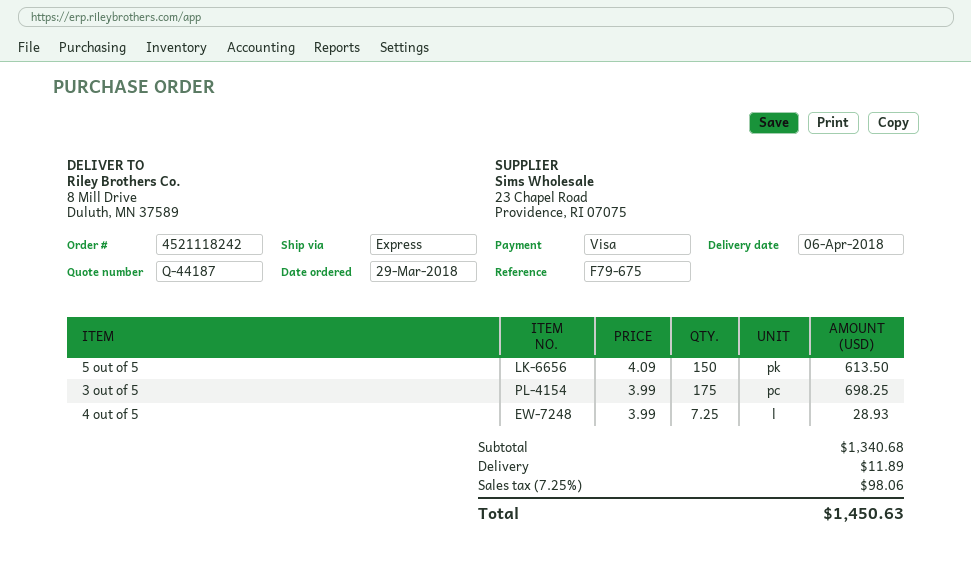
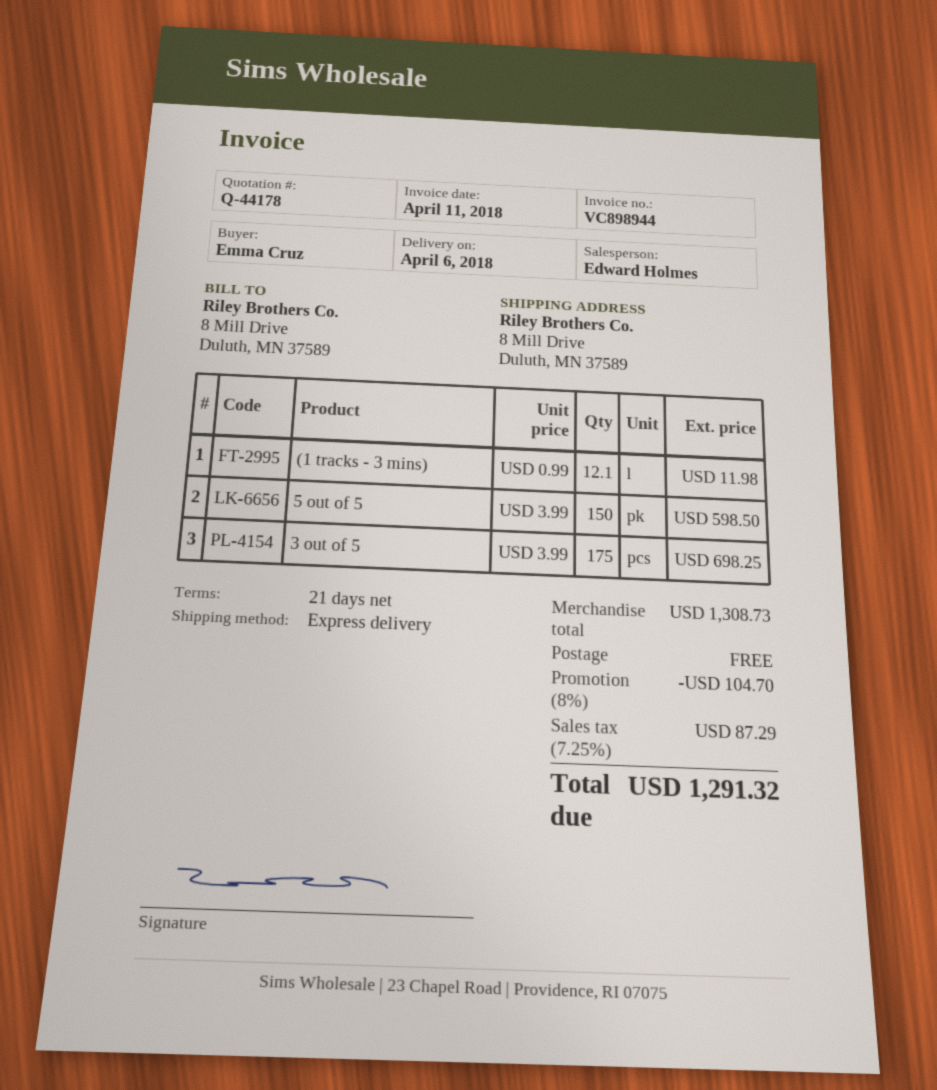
quote number: Q-44187 -> Q-44178
5 out of 5: 150 x 4.09 = 613.50 -> 150 x 3.99 = 598.50
4 out of 5: 7.25 x 3.99 = 28.93 -> none
(1 tracks - 3 mins): none -> 12.1 x 0.99 = 11.98
subtotal: 1340.68 -> 1308.73
discount: none -> 8% = 104.70
shipping: 11.89 -> 0.00
tax: 7.25% = 98.06 -> 7.25% = 87.29
total: 1450.63 -> 1291.32

